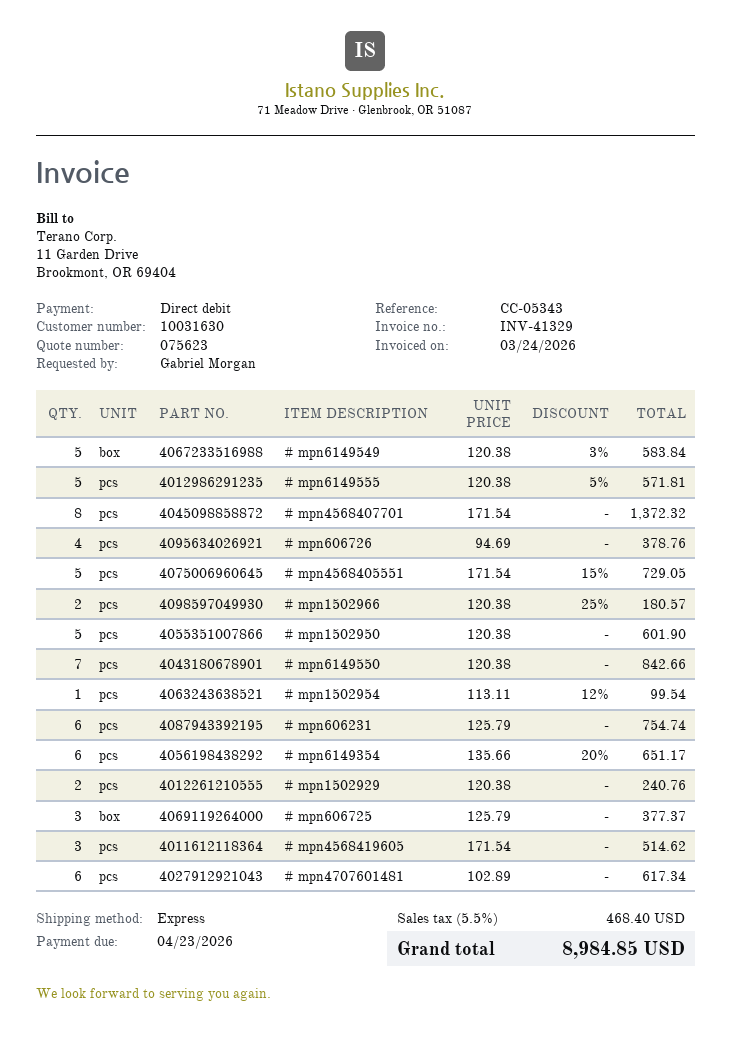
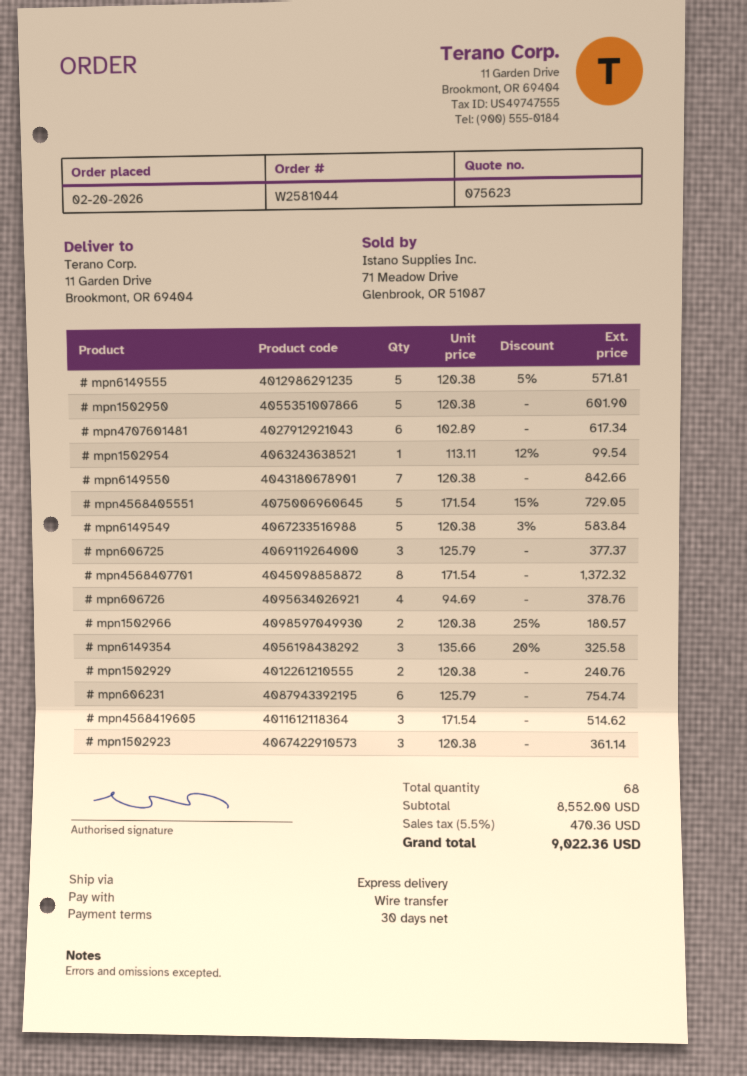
payment method: direct debit -> bank transfer
# mpn6149354: 6 x 135.66 - 20% = 651.17 -> 3 x 135.66 - 20% = 325.58
# mpn1502923: none -> 3 x 120.38 = 361.14
tax: 5.5% = 468.40 -> 5.5% = 470.36
total: 8984.85 -> 9022.36

